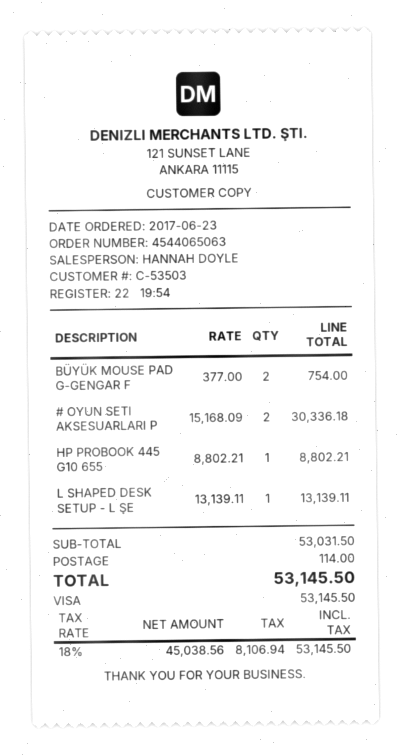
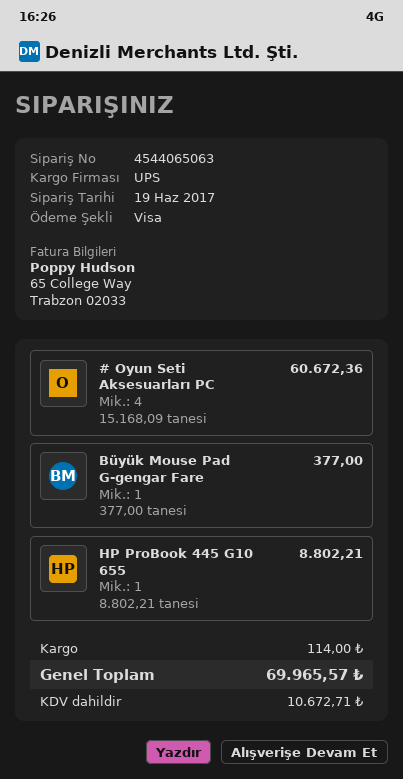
order date: 2017-06-23 -> 2017-06-19
BÜYÜK MOUSE PAD G-GENGAR F: 2 x 377.00 = 754.00 -> 1 x 377.00 = 377.00
# OYUN SETI AKSESUARLARI P: 2 x 15168.09 = 30336.18 -> 4 x 15168.09 = 60672.36
L SHAPED DESK SETUP - L ŞE: 1 x 13139.11 = 13139.11 -> none
tax: 8106.94 -> 10672.71
total: 53145.50 -> 69965.57

